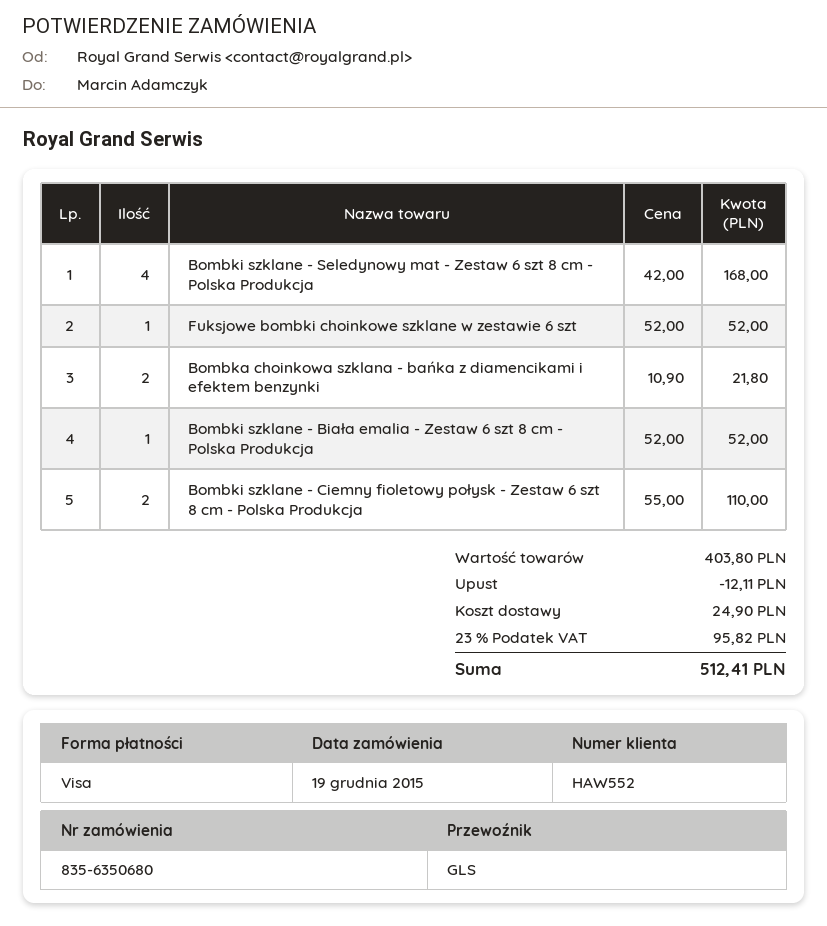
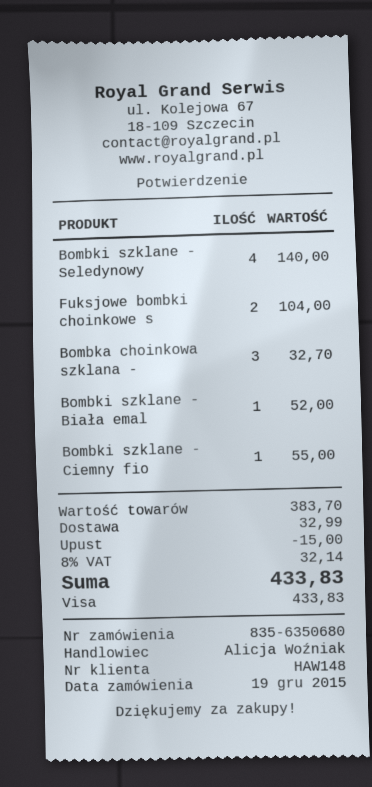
customer number: HAW552 -> HAW148
Bombki szklane - Seledynowy mat - Zestaw 6 szt 8 cm - Polska Produkcja: 4 for 168.00 -> 4 for 140.00
Fuksjowe bombki choinkowe szklane w zestawie 6 szt: 1 for 52.00 -> 2 for 104.00
Bombka choinkowa szklana - bańka z diamencikami i efektem benzynki: 2 for 21.80 -> 3 for 32.70
Bombki szklane - Ciemny fioletowy połysk - Zestaw 6 szt 8 cm - Polska Produkcja: 2 for 110.00 -> 1 for 55.00
subtotal: 403.80 -> 383.70
discount: 12.11 -> 15.00
shipping: 24.90 -> 32.99
tax: 23% = 95.82 -> 8% = 32.14
total: 512.41 -> 433.83

